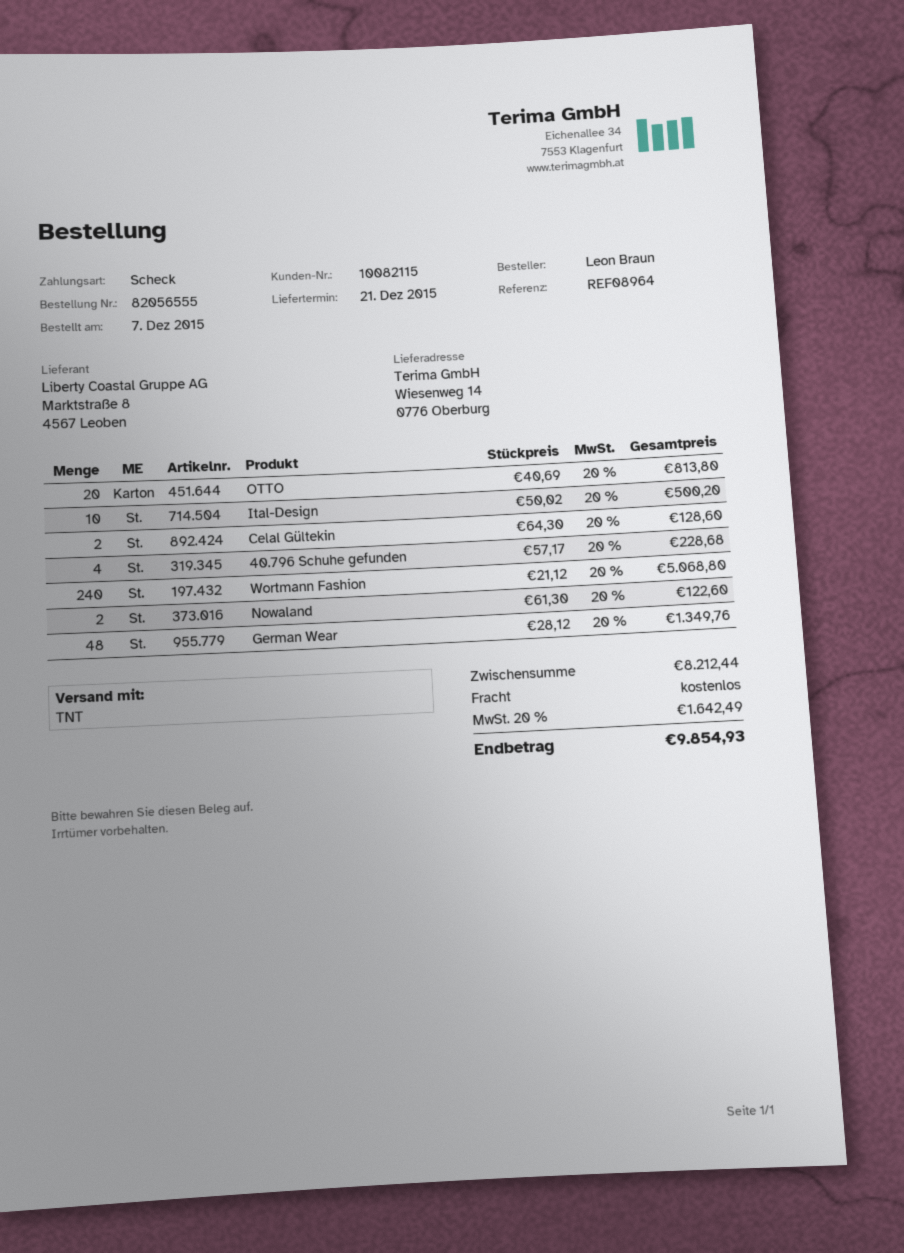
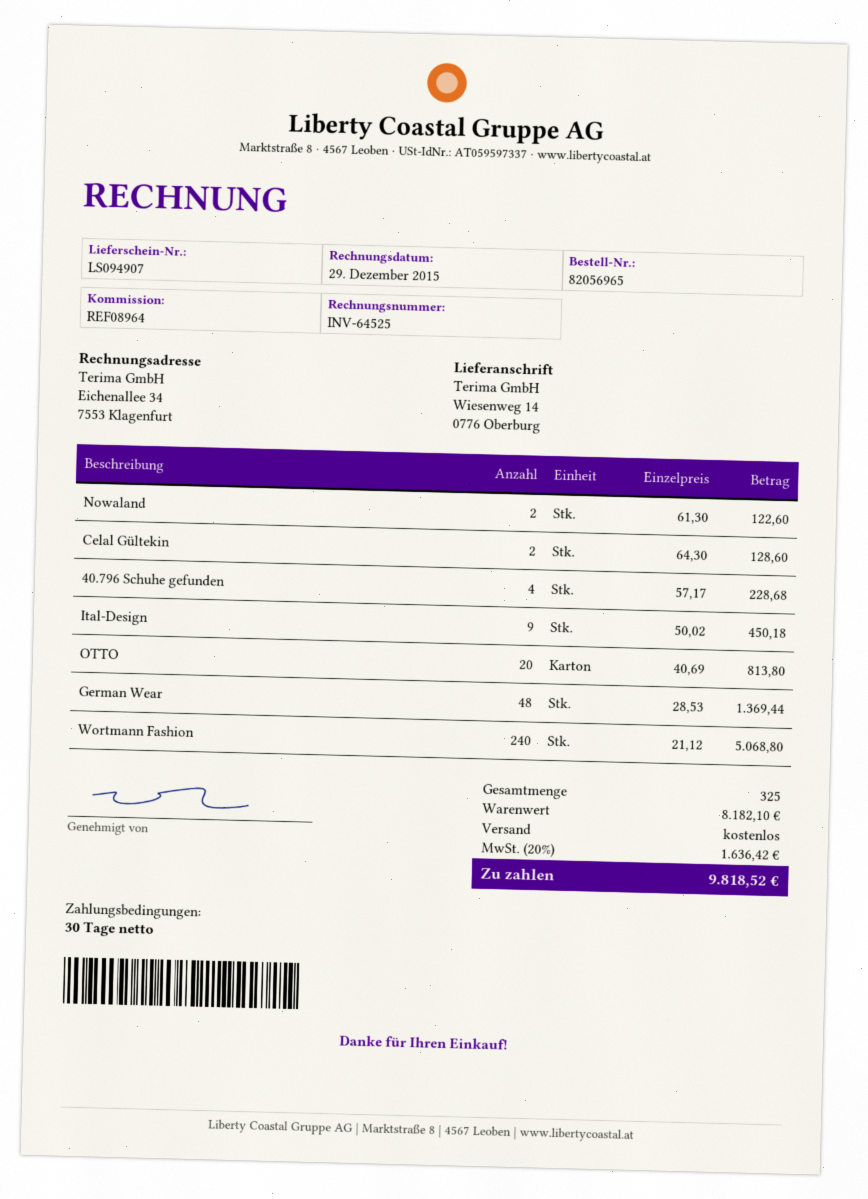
order number: 82056555 -> 82056965
Ital-Design: 10 x 50.02 = 500.20 -> 9 x 50.02 = 450.18
German Wear: 48 x 28.12 = 1349.76 -> 48 x 28.53 = 1369.44
subtotal: 8212.44 -> 8182.10
tax: 20% = 1642.49 -> 20% = 1636.42
total: 9854.93 -> 9818.52

